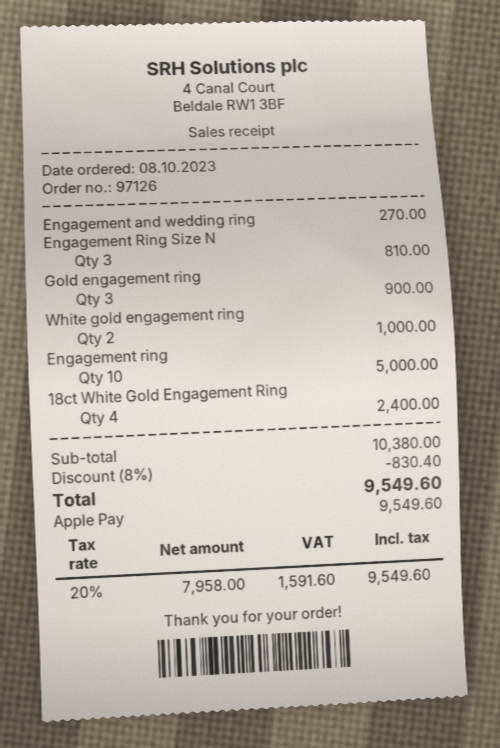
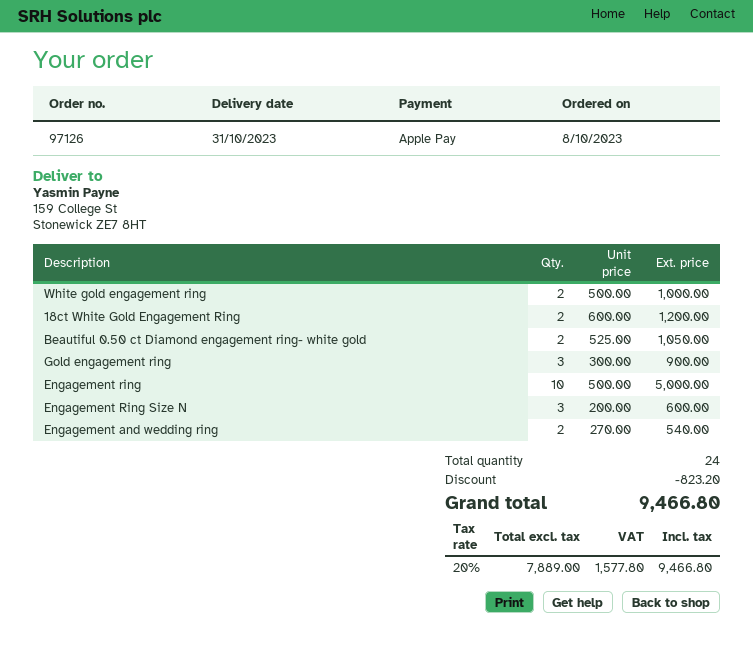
Engagement and wedding ring: 1 for 270.00 -> 2 for 540.00
Engagement Ring Size N: 3 for 810.00 -> 3 for 600.00
18ct White Gold Engagement Ring: 4 for 2400.00 -> 2 for 1200.00
Beautiful 0.50 ct Diamond engagement ring- white gold: none -> 2 for 1050.00
discount: 830.40 -> 823.20
net: 7958.00 -> 7889.00
tax: 20% = 1591.60 -> 20% = 1577.80
total: 9549.60 -> 9466.80

